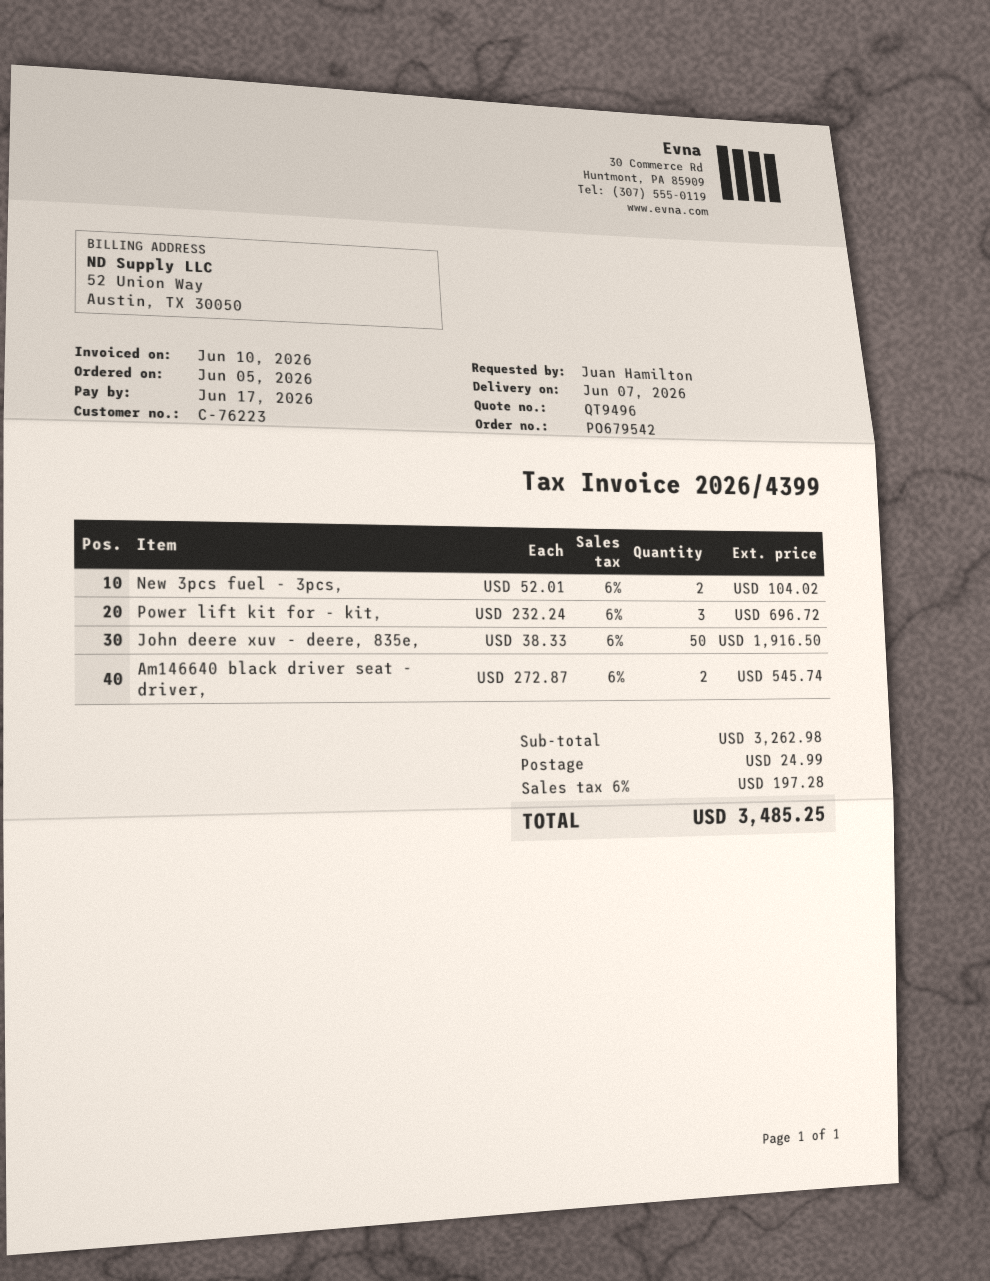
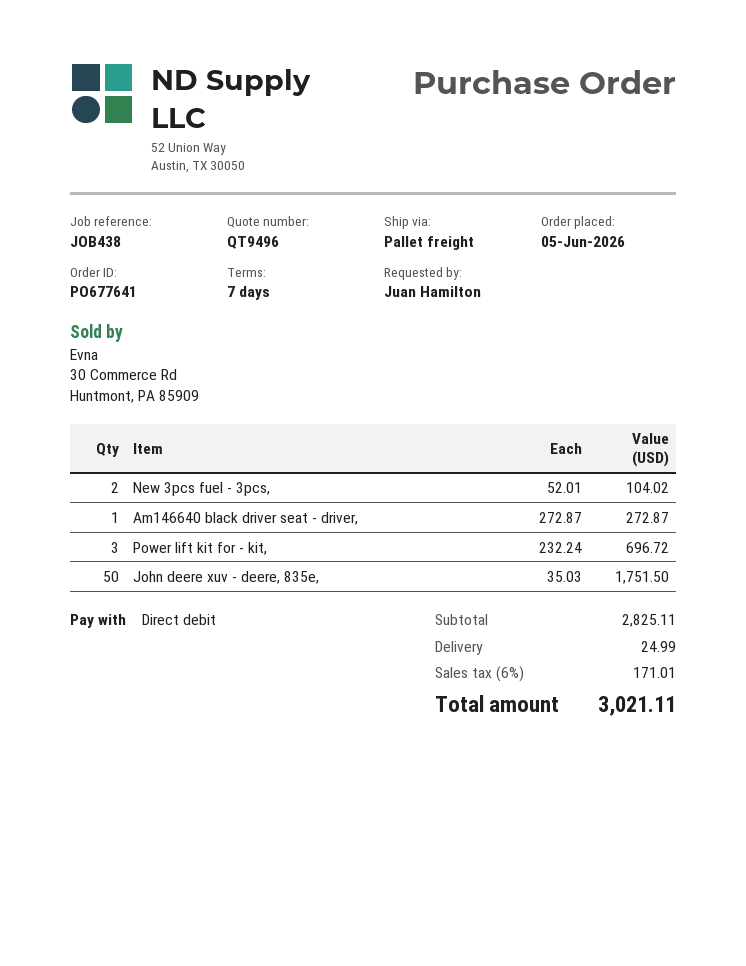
order number: PO679542 -> PO677641
John deere xuv - deere, 835e,: 50 x 38.33 = 1916.50 -> 50 x 35.03 = 1751.50
Am146640 black driver seat - driver,: 2 x 272.87 = 545.74 -> 1 x 272.87 = 272.87
subtotal: 3262.98 -> 2825.11
tax: 6% = 197.28 -> 6% = 171.01
total: 3485.25 -> 3021.11

